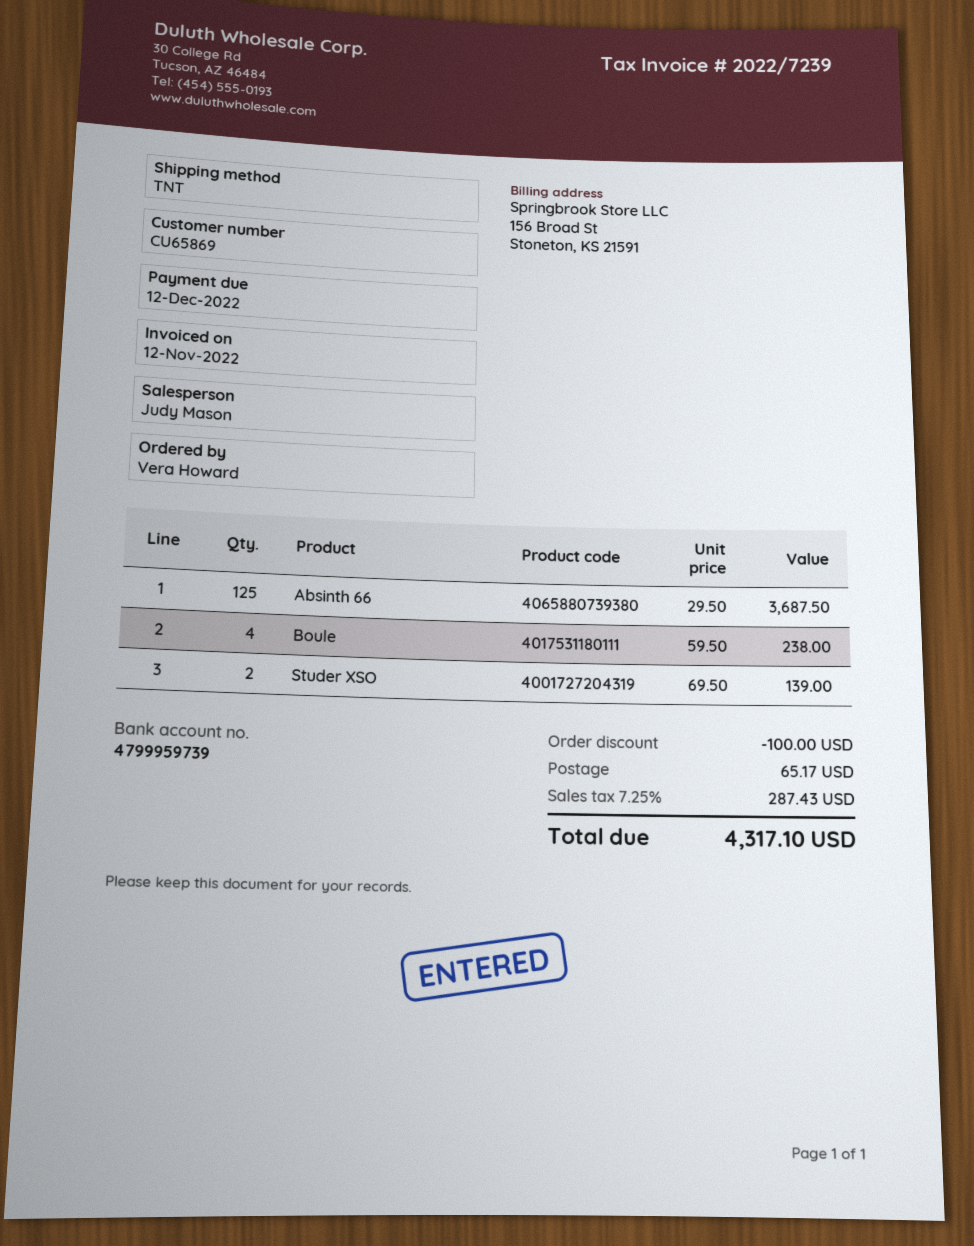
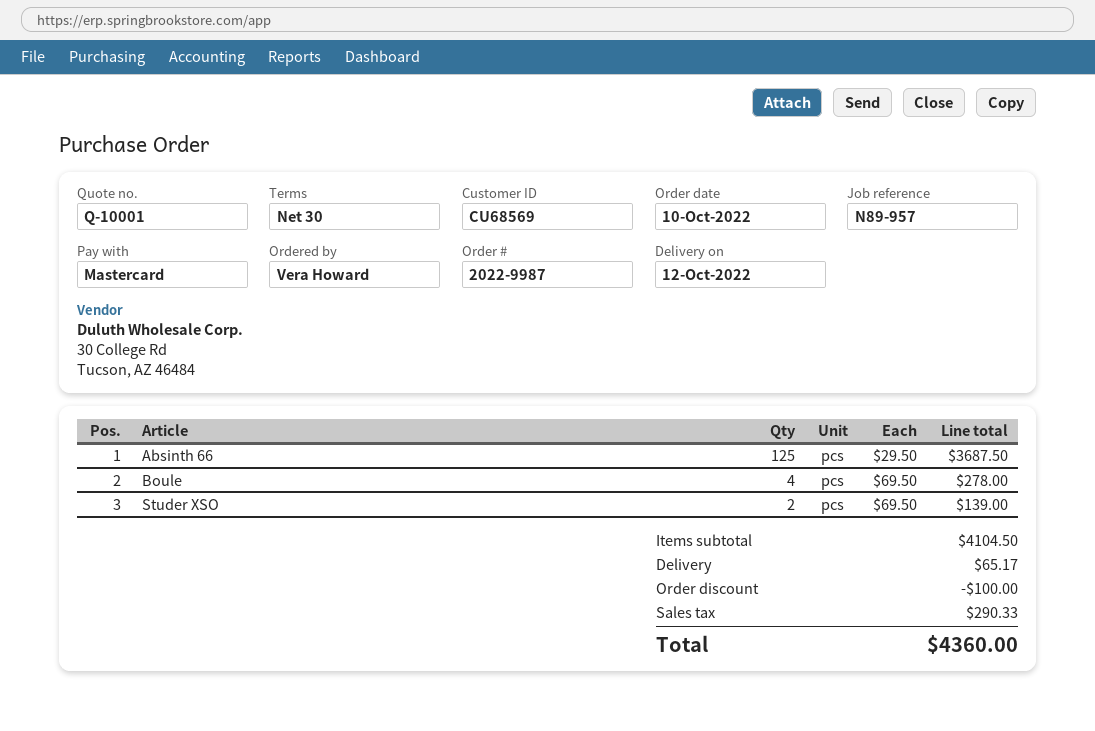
customer number: CU65869 -> CU68569
Boule: 4 x 59.50 = 238.00 -> 4 x 69.50 = 278.00
tax: 287.43 -> 290.33
total: 4317.10 -> 4360.00

